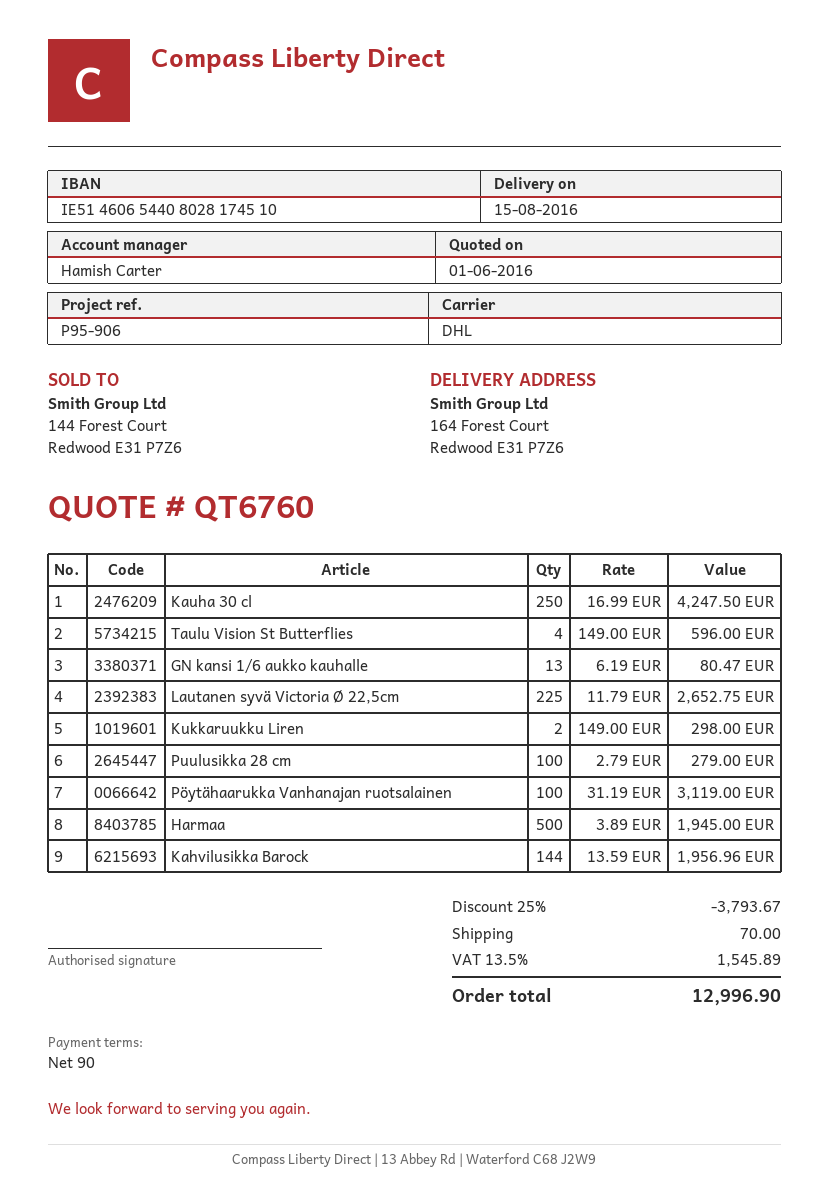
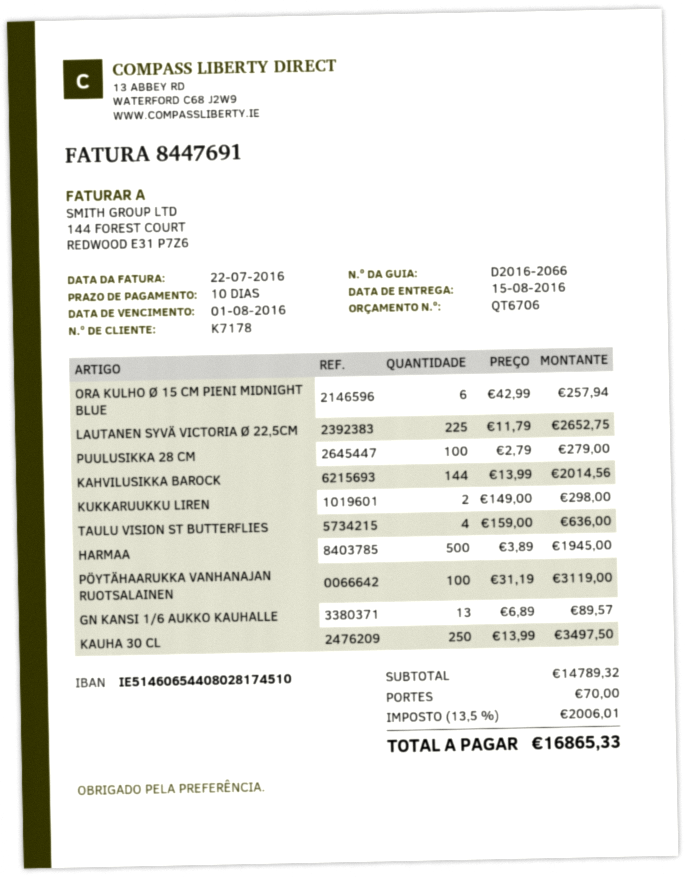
quote number: QT6760 -> QT6706
payment terms: 90 days -> 10 days
Kauha 30 cl: 250 x 16.99 = 4247.50 -> 250 x 13.99 = 3497.50
Taulu Vision St Butterflies: 4 x 149.00 = 596.00 -> 4 x 159.00 = 636.00
GN kansi 1/6 aukko kauhalle: 13 x 6.19 = 80.47 -> 13 x 6.89 = 89.57
Kahvilusikka Barock: 144 x 13.59 = 1956.96 -> 144 x 13.99 = 2014.56
ORA KULHO Ø 15 CM PIENI MIDNIGHT BLUE: none -> 6 x 42.99 = 257.94
discount: 25% = 3793.67 -> none
tax: 13.5% = 1545.89 -> 13.5% = 2006.01
total: 12996.90 -> 16865.33

